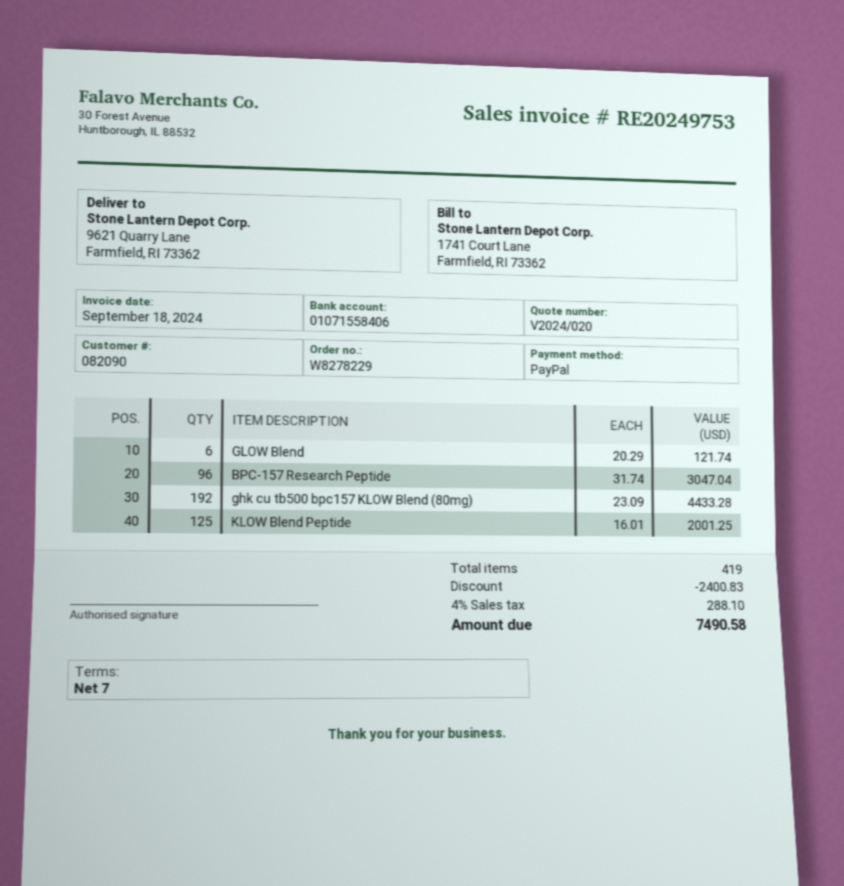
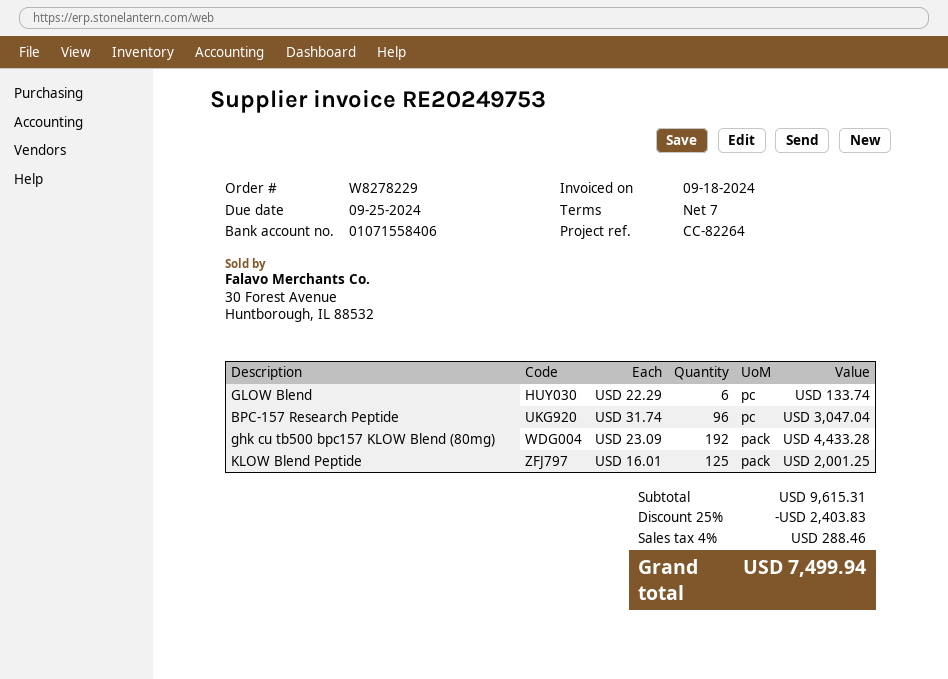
GLOW Blend: 6 x 20.29 = 121.74 -> 6 x 22.29 = 133.74
discount: 2400.83 -> 2403.83
tax: 4% = 288.10 -> 4% = 288.46
total: 7490.58 -> 7499.94

